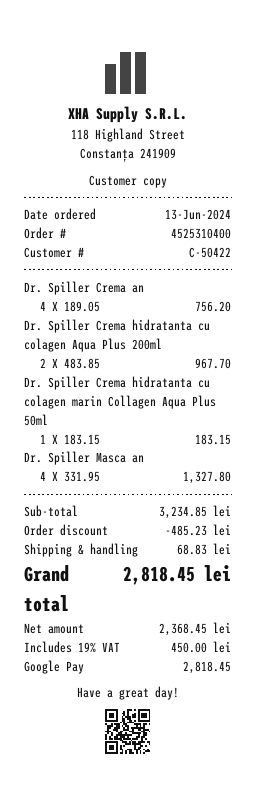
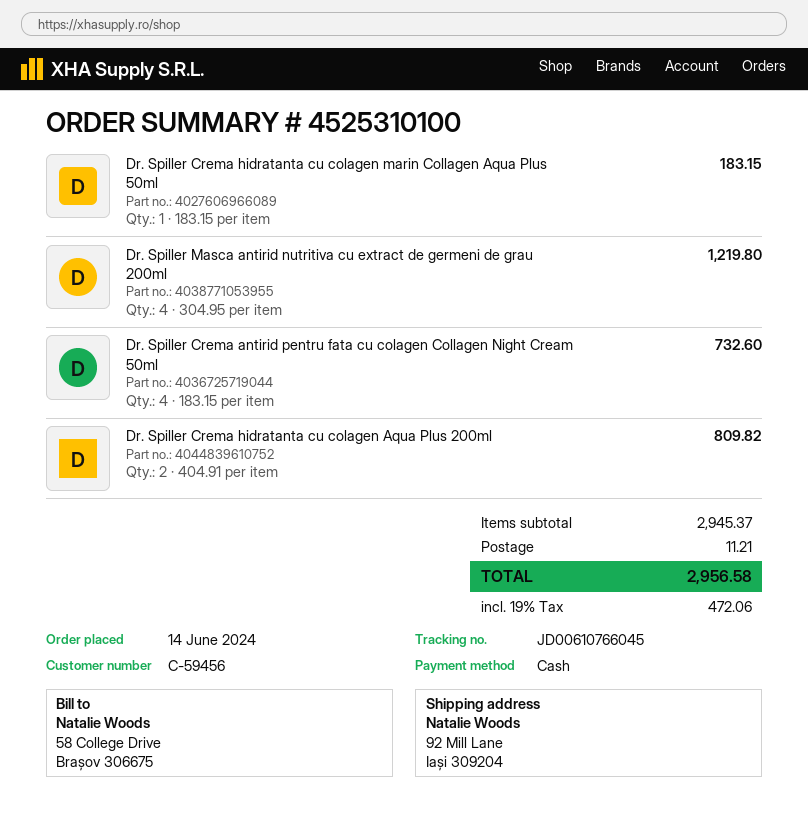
order number: 4525310400 -> 4525310100
order date: 2024-06-13 -> 2024-06-14
customer number: C-50422 -> C-59456
payment method: Google Pay -> cash
Dr. Spiller Crema an: 4 x 189.05 = 756.20 -> 4 x 183.15 = 732.60
Dr. Spiller Crema hidratanta cu colagen Aqua Plus 200ml: 2 x 483.85 = 967.70 -> 2 x 404.91 = 809.82
Dr. Spiller Masca an: 4 x 331.95 = 1327.80 -> 4 x 304.95 = 1219.80
subtotal: 3234.85 -> 2945.37
discount: 485.23 -> none
shipping: 68.83 -> 11.21
tax: 19% = 450.00 -> 19% = 472.06
total: 2818.45 -> 2956.58

